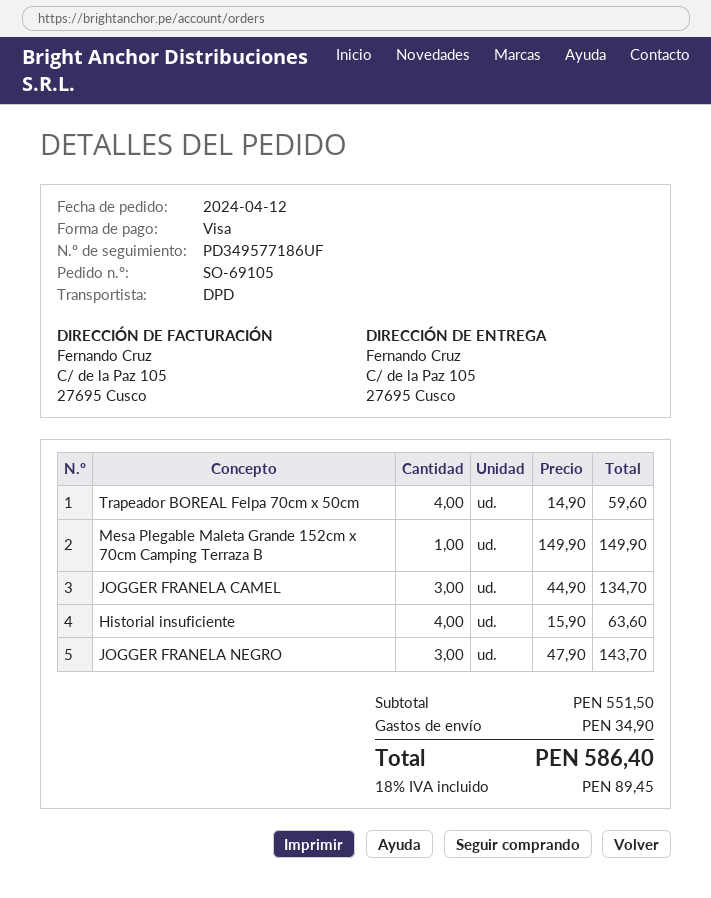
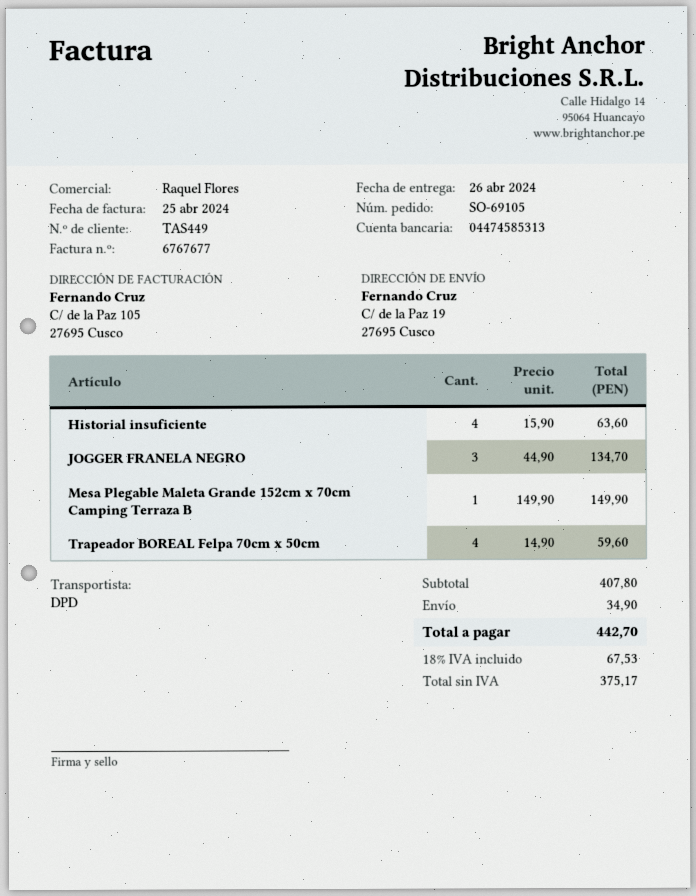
ship to: C/ de la Paz 105, 27695 Cusco -> C/ de la Paz 19, 27695 Cusco
JOGGER FRANELA CAMEL: 3 x 44.90 = 134.70 -> none
JOGGER FRANELA NEGRO: 3 x 47.90 = 143.70 -> 3 x 44.90 = 134.70
subtotal: 551.50 -> 407.80
tax: 18% = 89.45 -> 18% = 67.53
total: 586.40 -> 442.70

